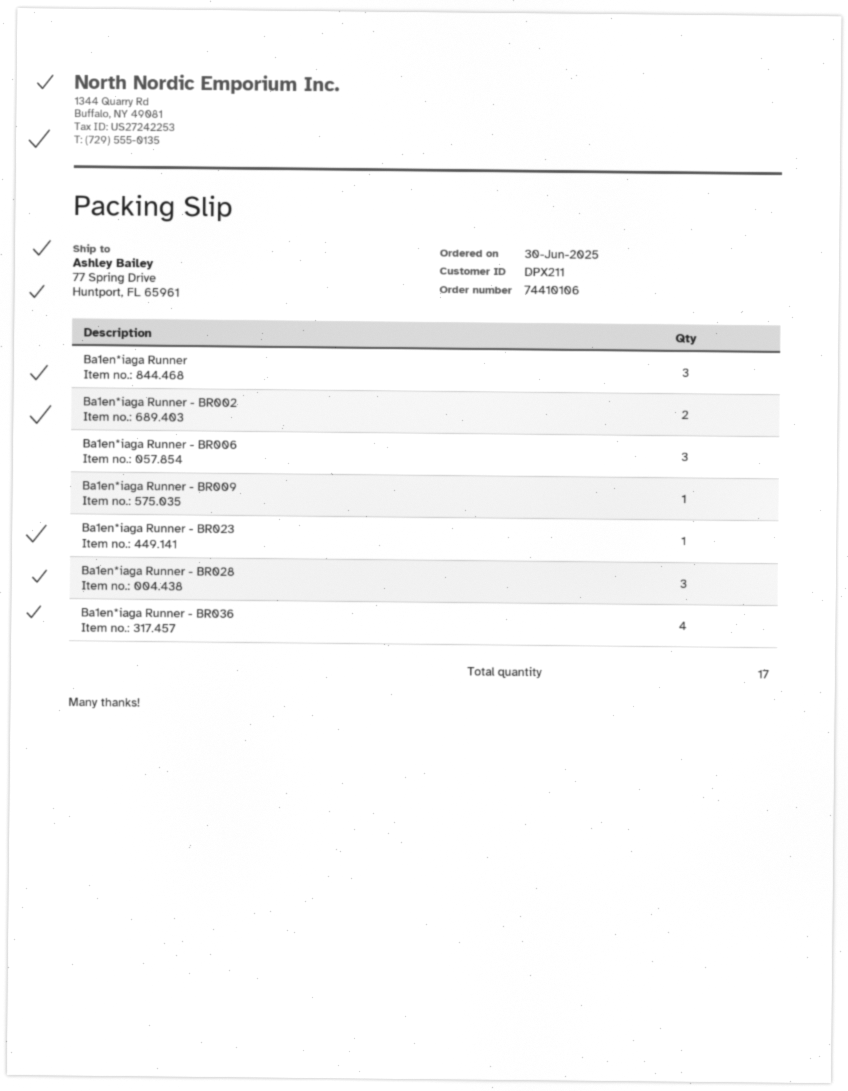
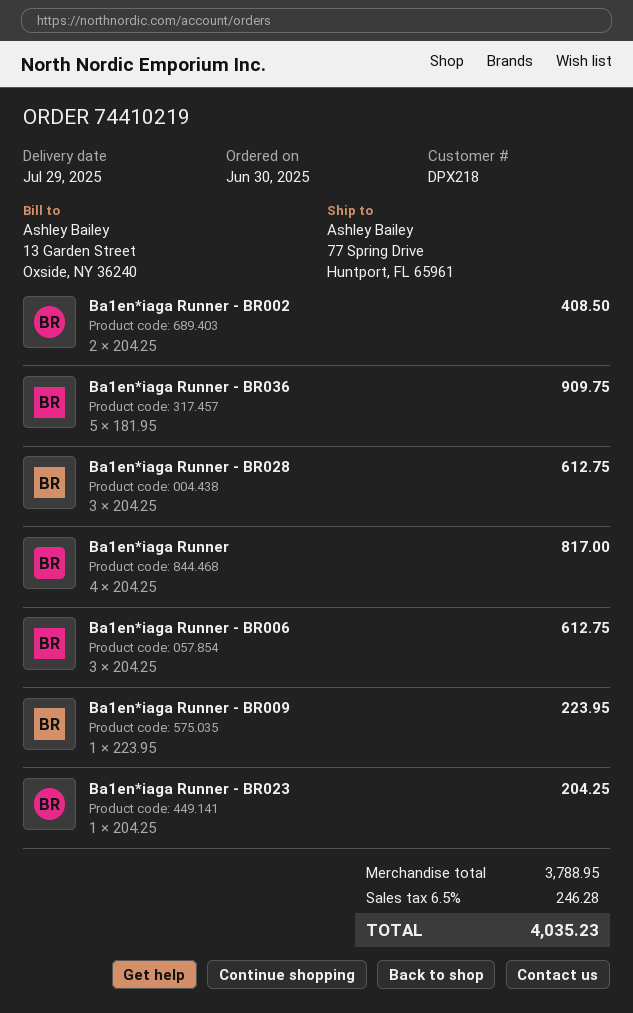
order number: 74410106 -> 74410219
customer number: DPX211 -> DPX218
Ba1en*iaga Runner: 3 -> 4
Ba1en*iaga Runner - BR036: 4 -> 5

